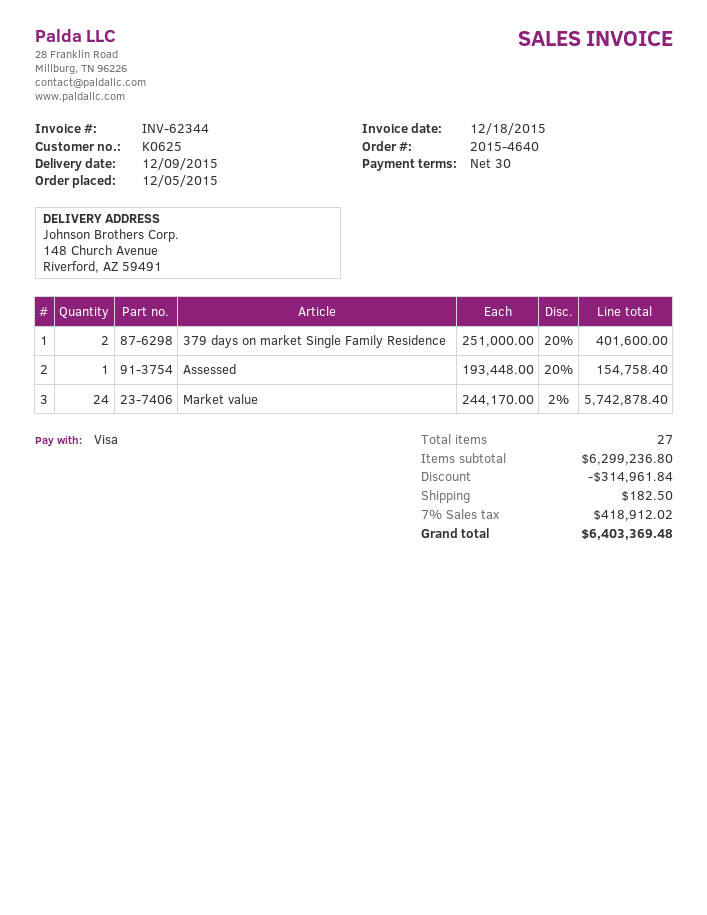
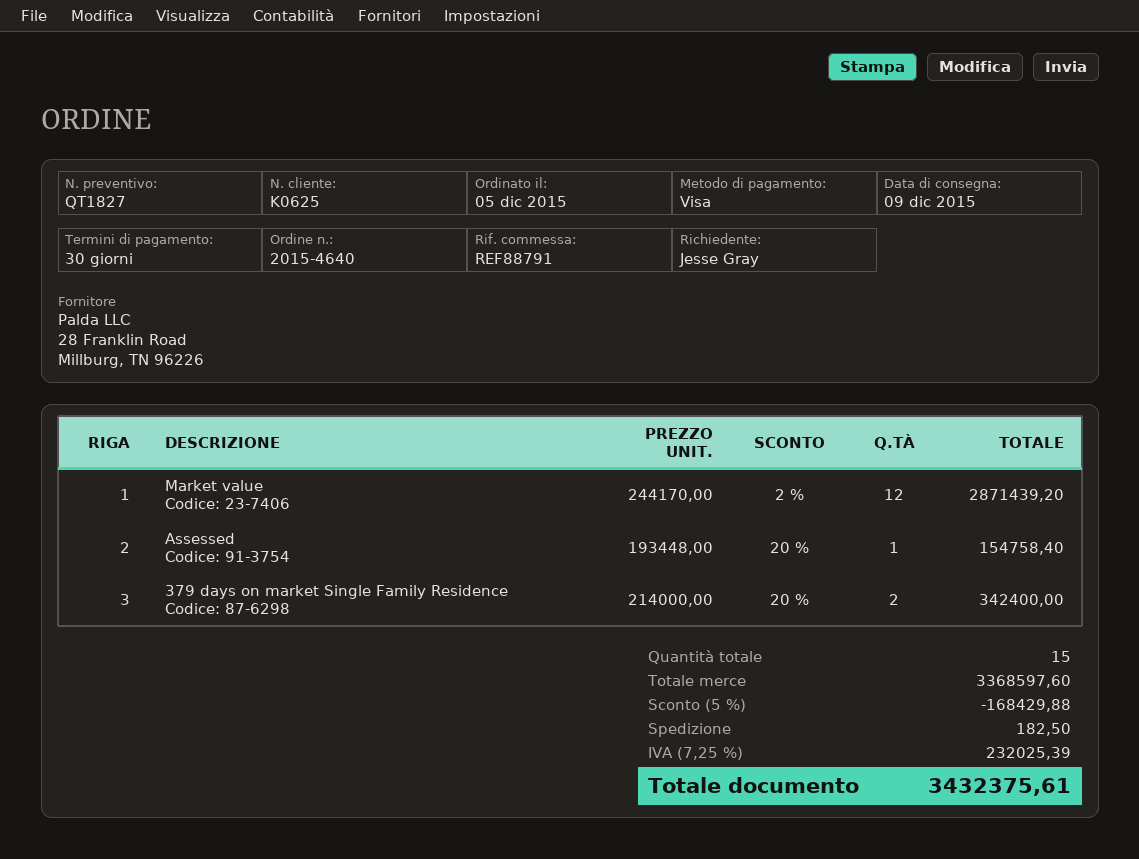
379 days on market Single Family Residence: 2 x 251000.00 - 20% = 401600.00 -> 2 x 214000.00 - 20% = 342400.00
Market value: 24 x 244170.00 - 2% = 5742878.40 -> 12 x 244170.00 - 2% = 2871439.20
total quantity: 27 -> 15
subtotal: 6299236.80 -> 3368597.60
discount: 314961.84 -> 168429.88
tax: 7% = 418912.02 -> 7.25% = 232025.39
total: 6403369.48 -> 3432375.61

